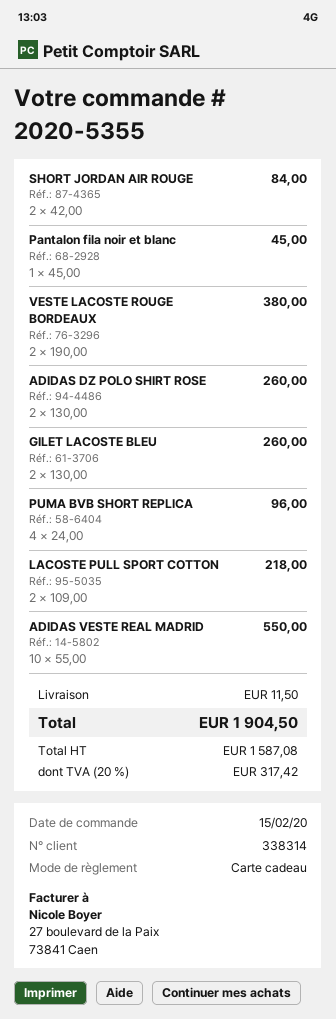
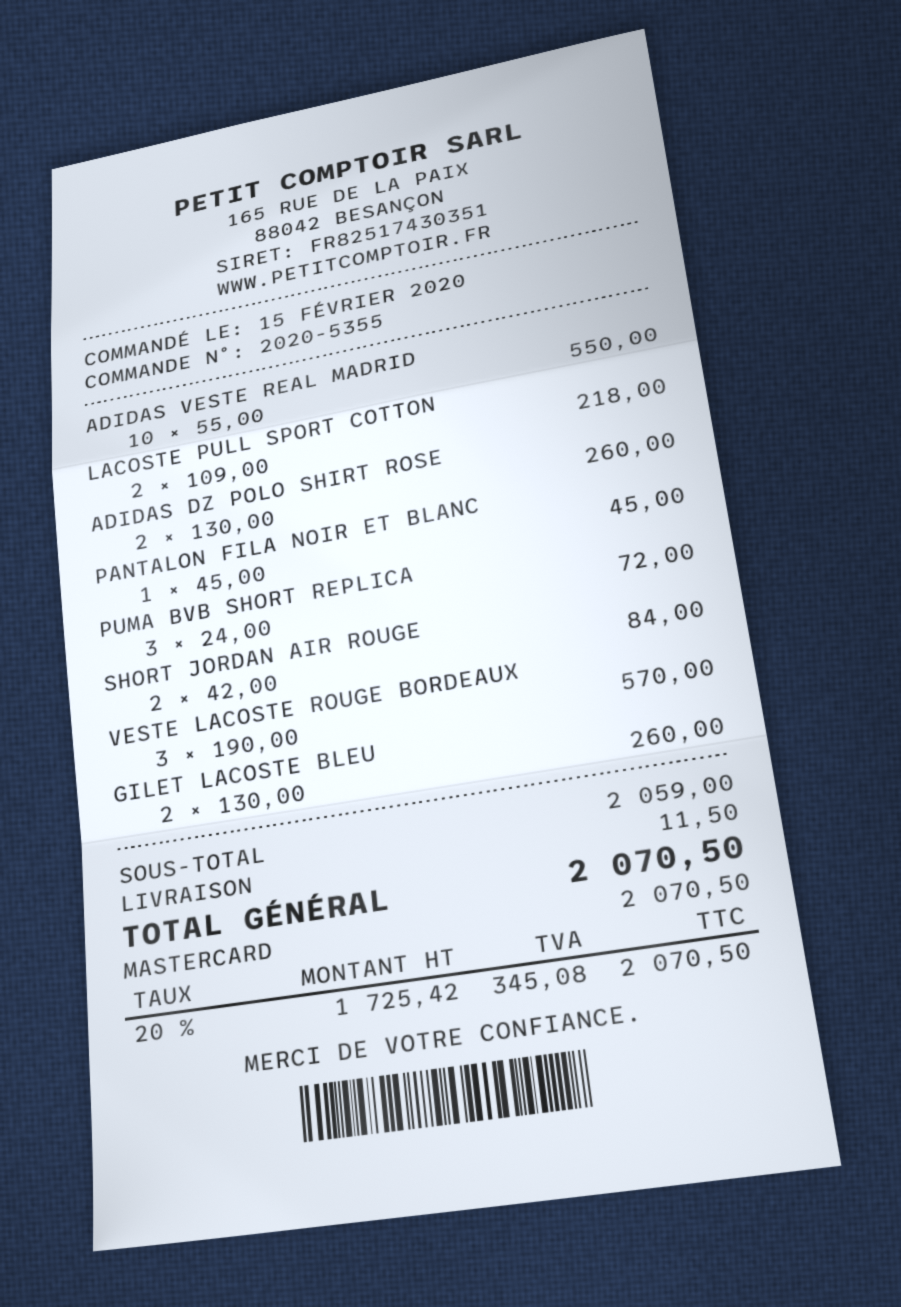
payment method: gift card -> Mastercard
VESTE LACOSTE ROUGE BORDEAUX: 2 x 190.00 = 380.00 -> 3 x 190.00 = 570.00
PUMA BVB SHORT REPLICA: 4 x 24.00 = 96.00 -> 3 x 24.00 = 72.00
net: 1587.08 -> 1725.42
tax: 20% = 317.42 -> 20% = 345.08
total: 1904.50 -> 2070.50

